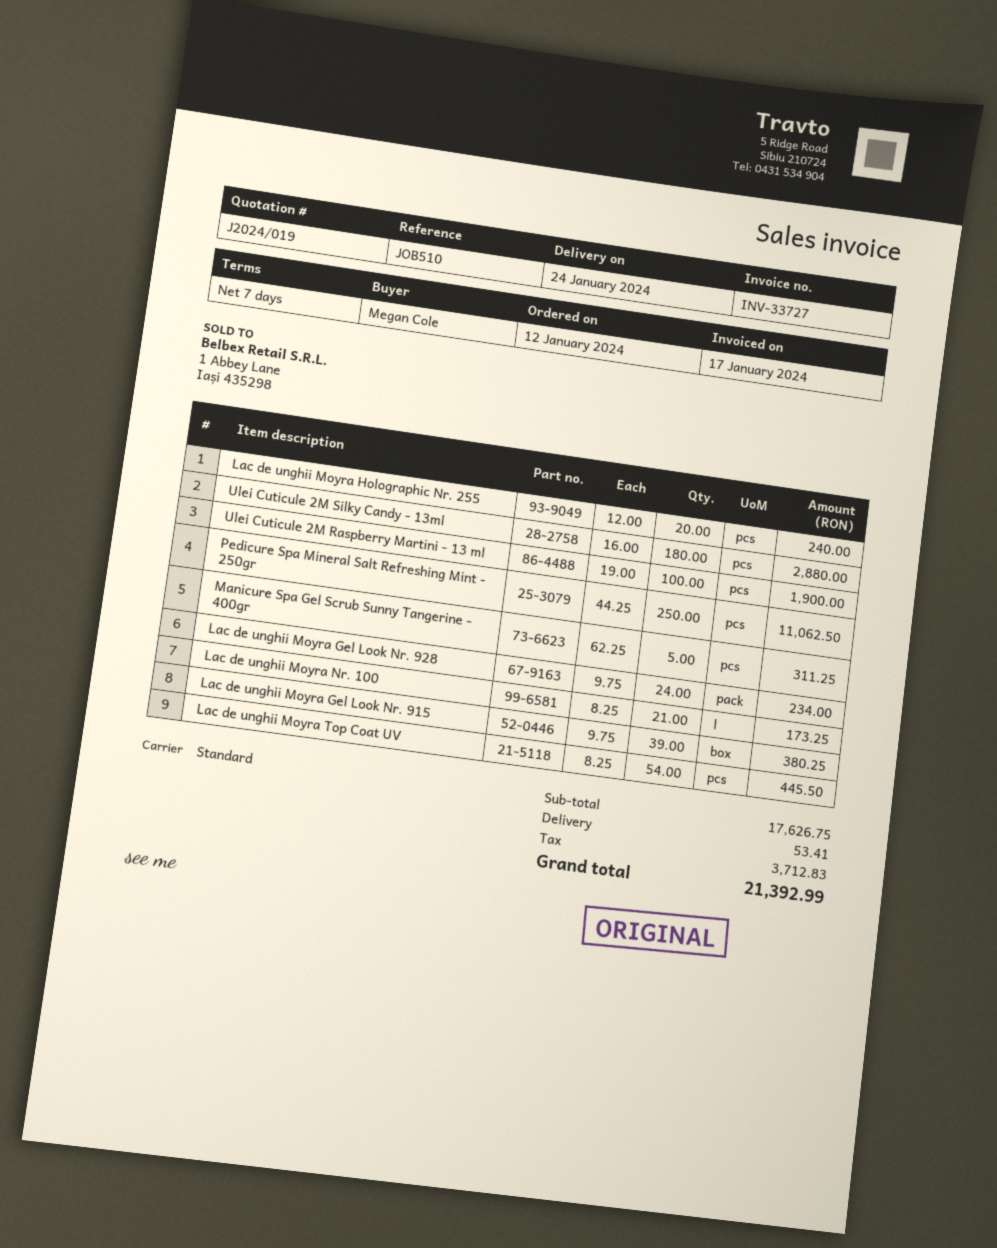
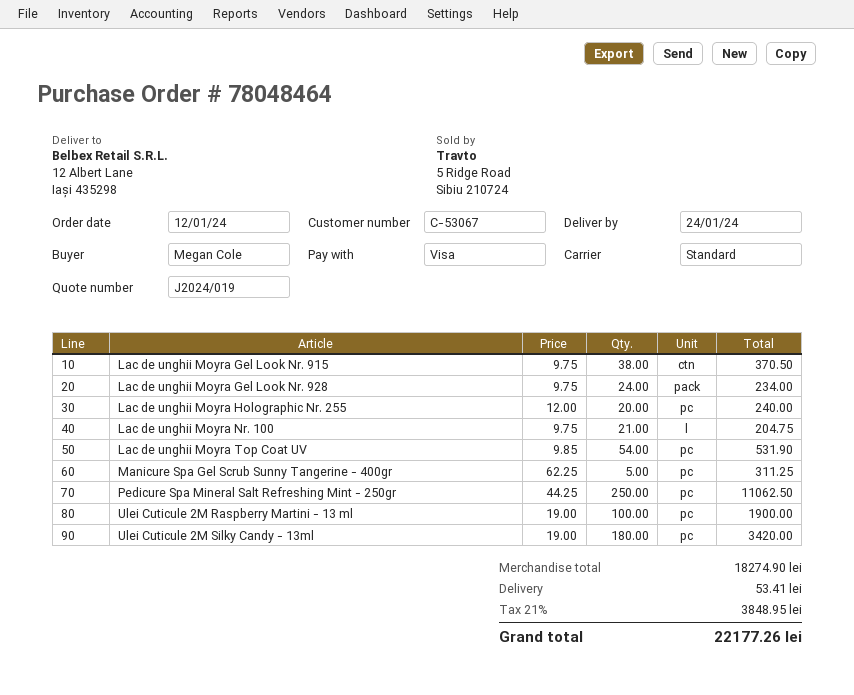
Ulei Cuticule 2M Silky Candy - 13ml: 180 x 16.00 = 2880.00 -> 180 x 19.00 = 3420.00
Lac de unghii Moyra Nr. 100: 21 x 8.25 = 173.25 -> 21 x 9.75 = 204.75
Lac de unghii Moyra Gel Look Nr. 915: 39 x 9.75 = 380.25 -> 38 x 9.75 = 370.50
Lac de unghii Moyra Top Coat UV: 54 x 8.25 = 445.50 -> 54 x 9.85 = 531.90
subtotal: 17626.75 -> 18274.90
tax: 3712.83 -> 3848.95
total: 21392.99 -> 22177.26

